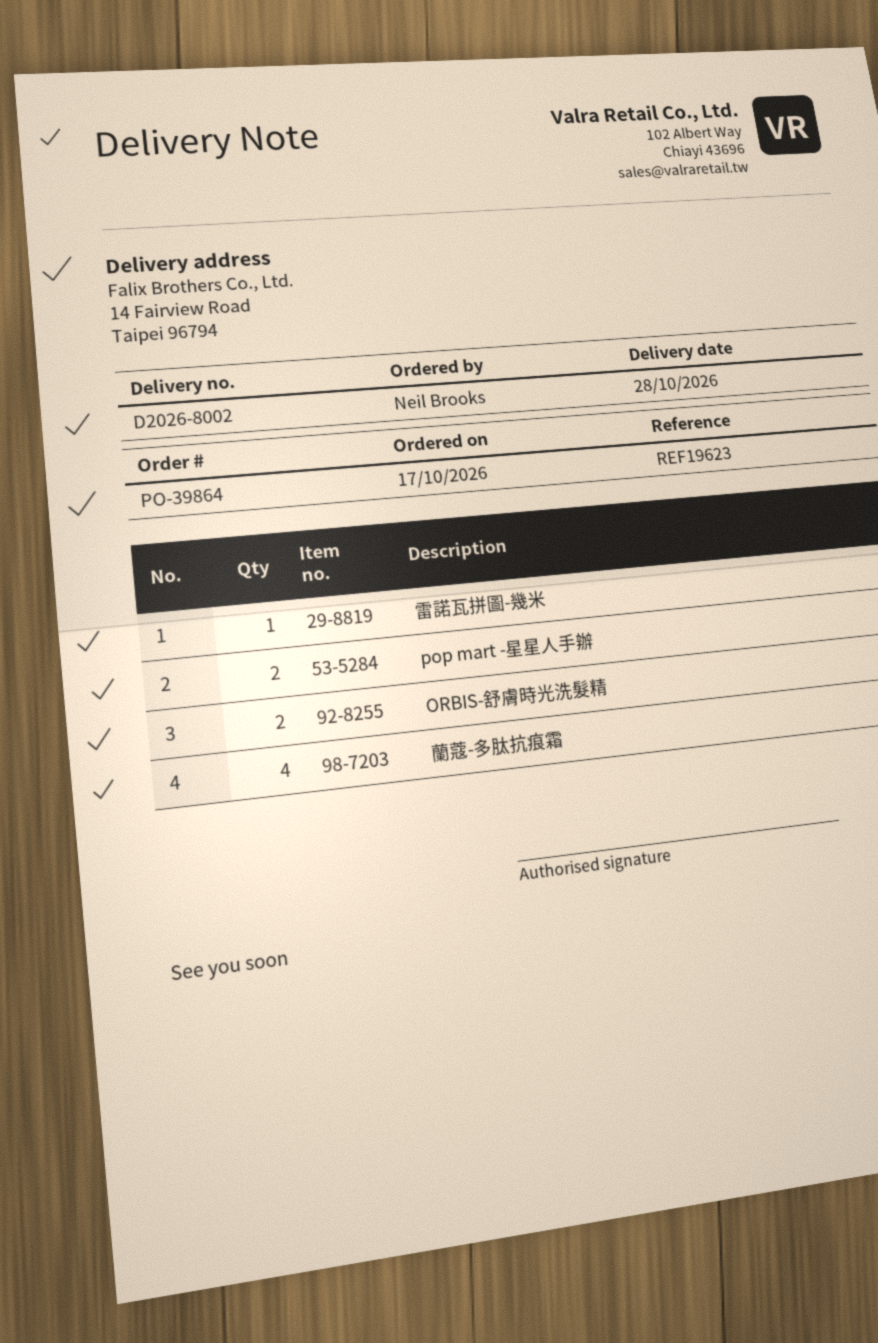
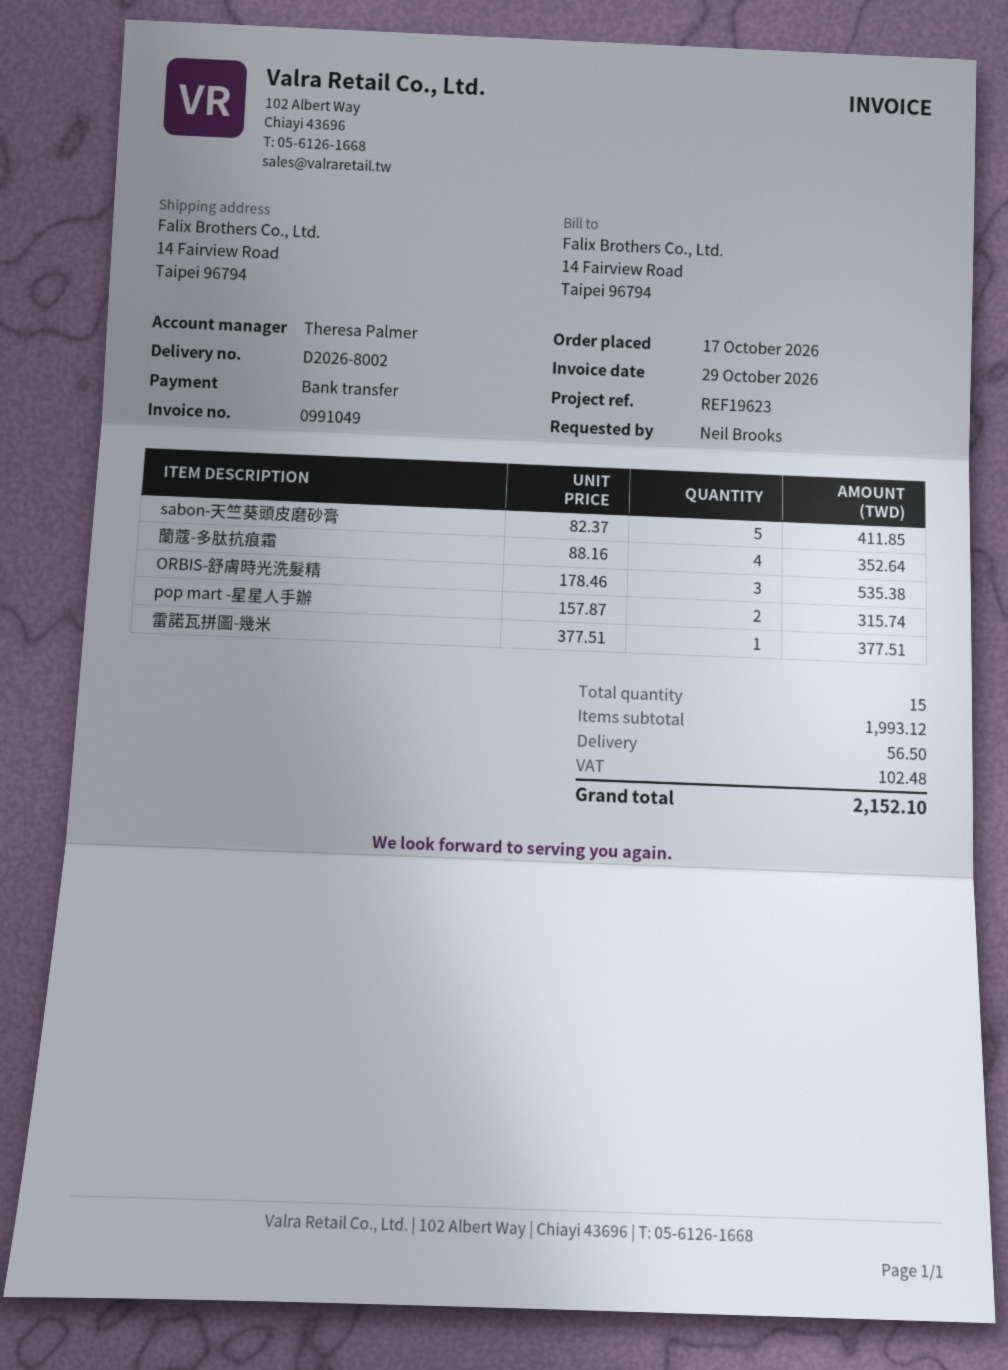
ORBIS-舒膚時光洗髮精: 2 -> 3
sabon-天竺葵頭皮磨砂膏: none -> 5

